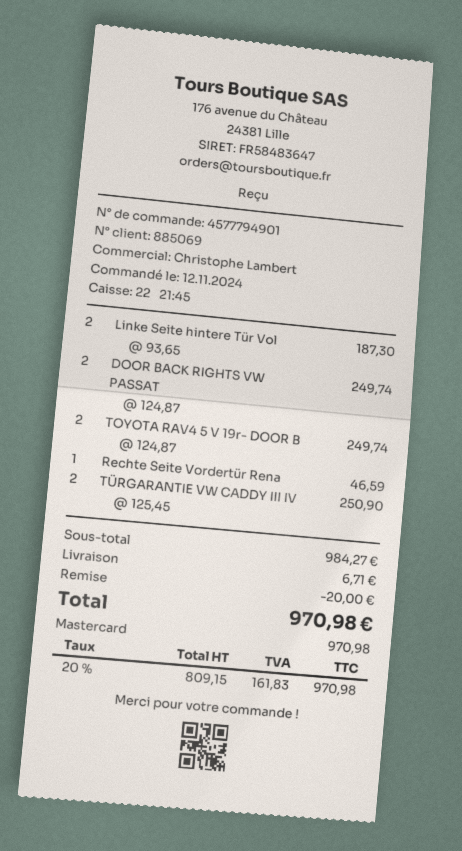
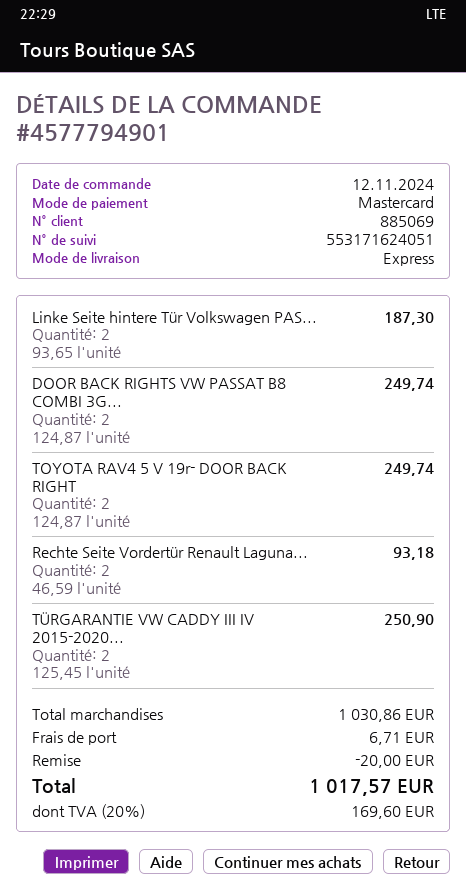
Rechte Seite Vordertür Rena: 1 x 46.59 = 46.59 -> 2 x 46.59 = 93.18
subtotal: 984.27 -> 1030.86
tax: 20% = 161.83 -> 20% = 169.60
total: 970.98 -> 1017.57

